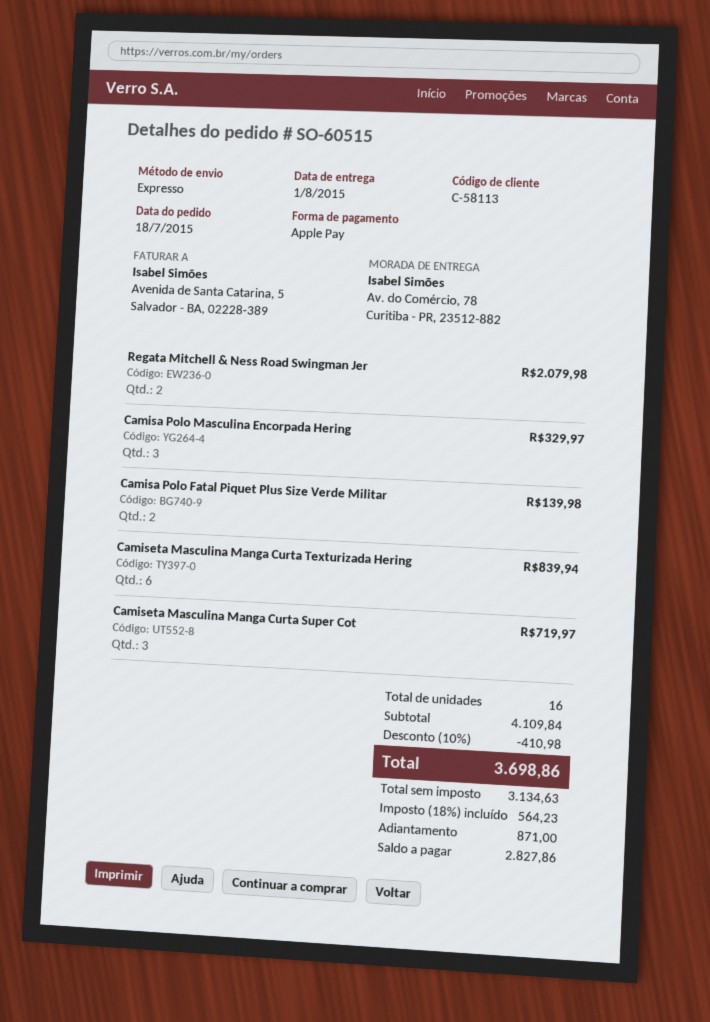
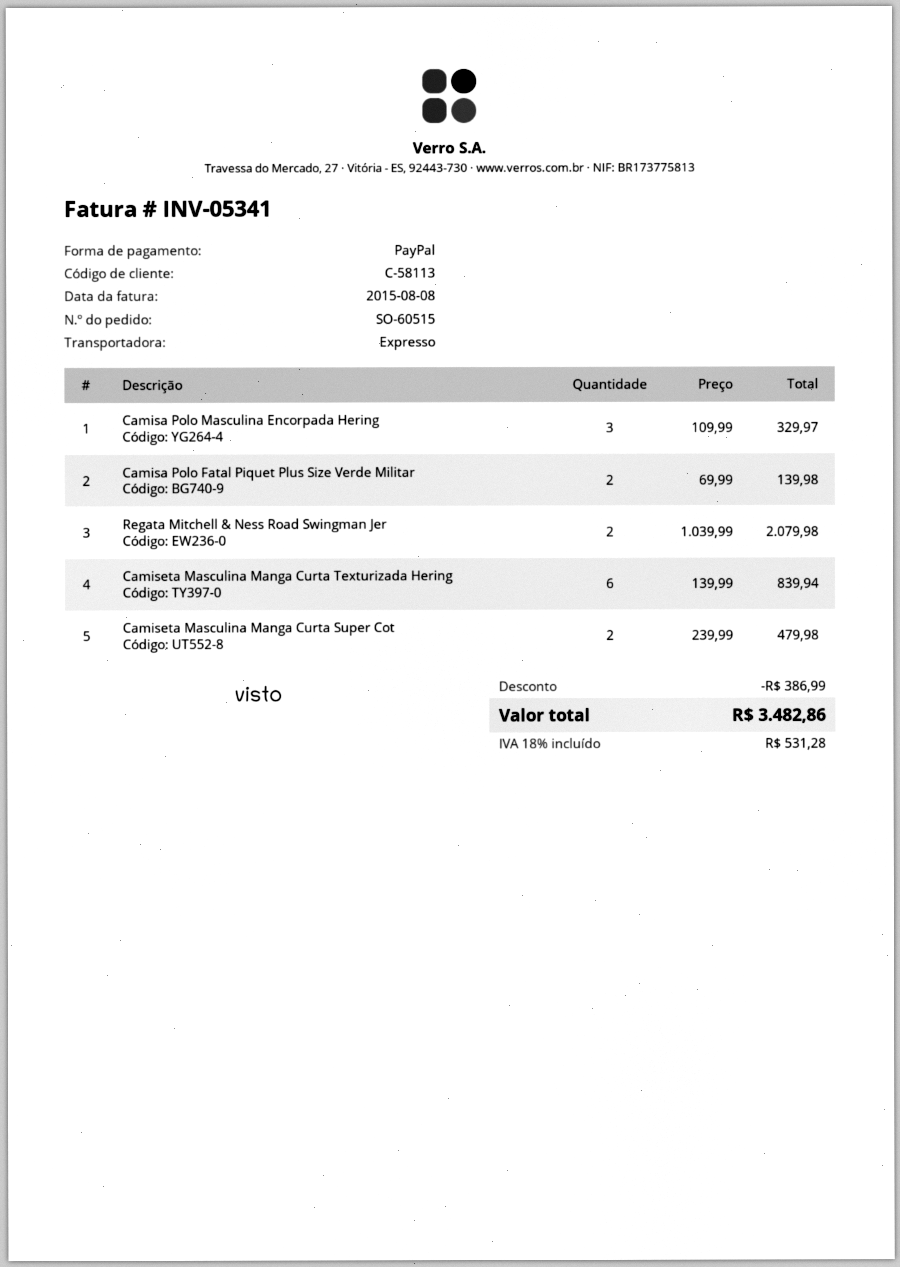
payment method: Apple Pay -> PayPal
Camiseta Masculina Manga Curta Super Cot: 3 for 719.97 -> 2 for 479.98
discount: 410.98 -> 386.99
tax: 18% = 564.23 -> 18% = 531.28
total: 3698.86 -> 3482.86

